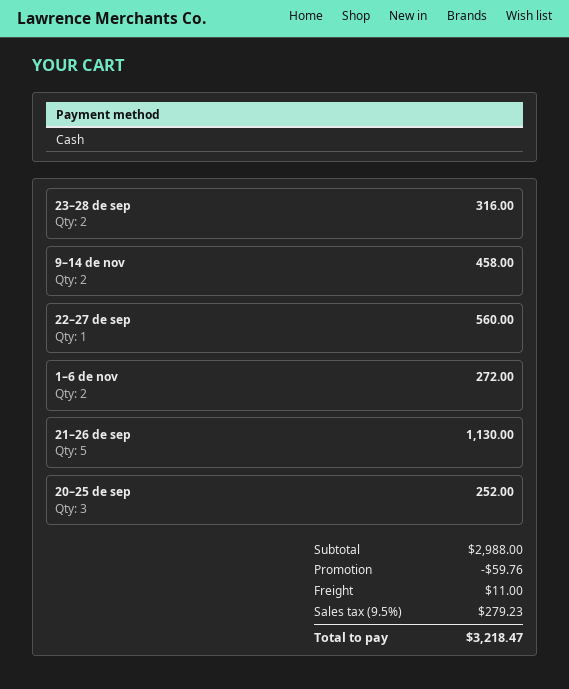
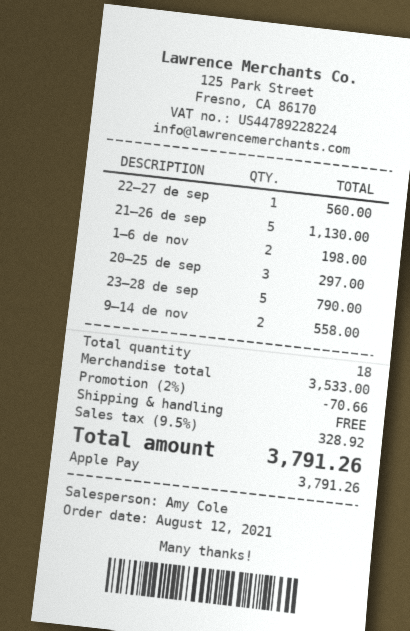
payment method: cash -> Apple Pay
23–28 de sep: 2 for 316.00 -> 5 for 790.00
9–14 de nov: 2 for 458.00 -> 2 for 558.00
1–6 de nov: 2 for 272.00 -> 2 for 198.00
20–25 de sep: 3 for 252.00 -> 3 for 297.00
subtotal: 2988.00 -> 3533.00
discount: 59.76 -> 70.66
shipping: 11.00 -> 0.00
tax: 9.5% = 279.23 -> 9.5% = 328.92
total: 3218.47 -> 3791.26

